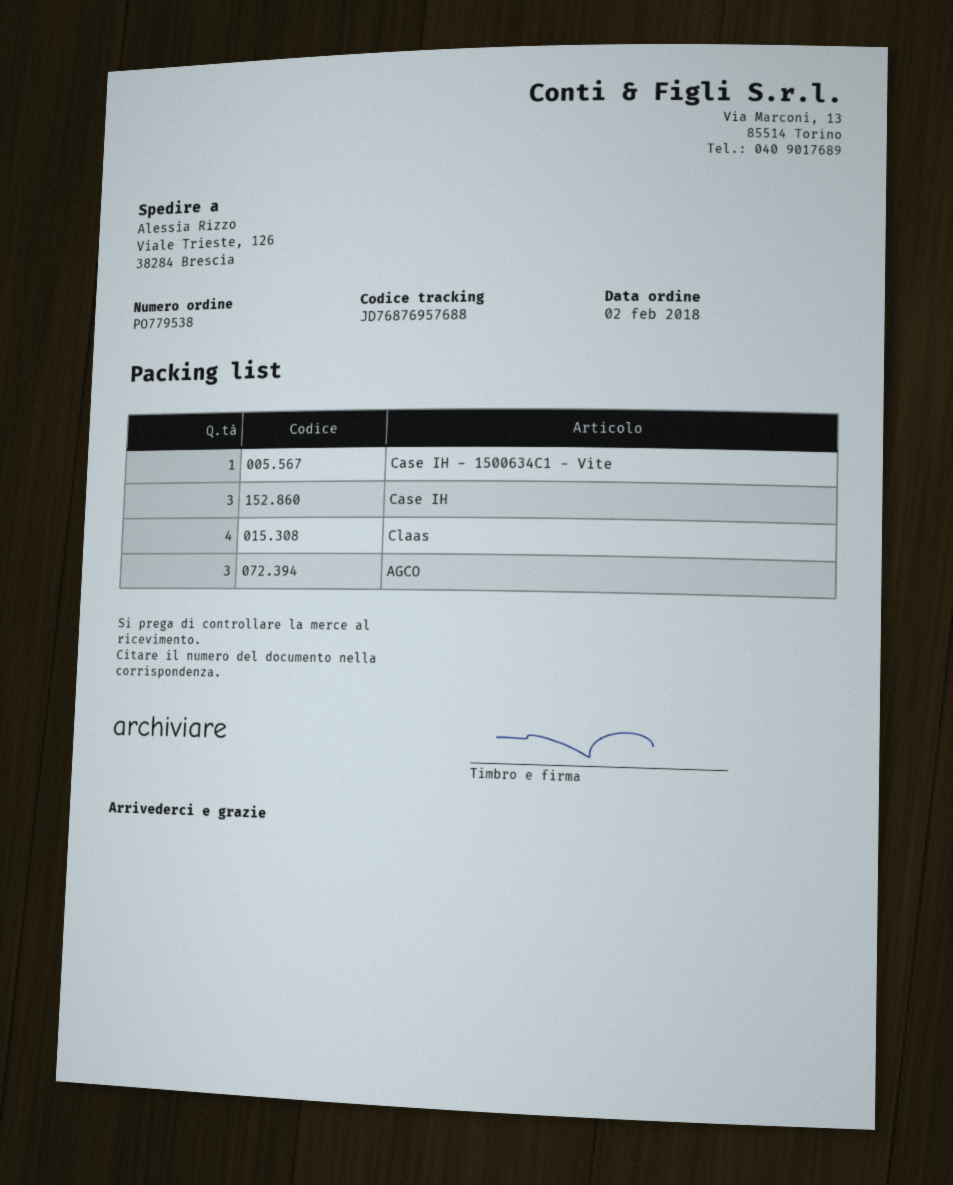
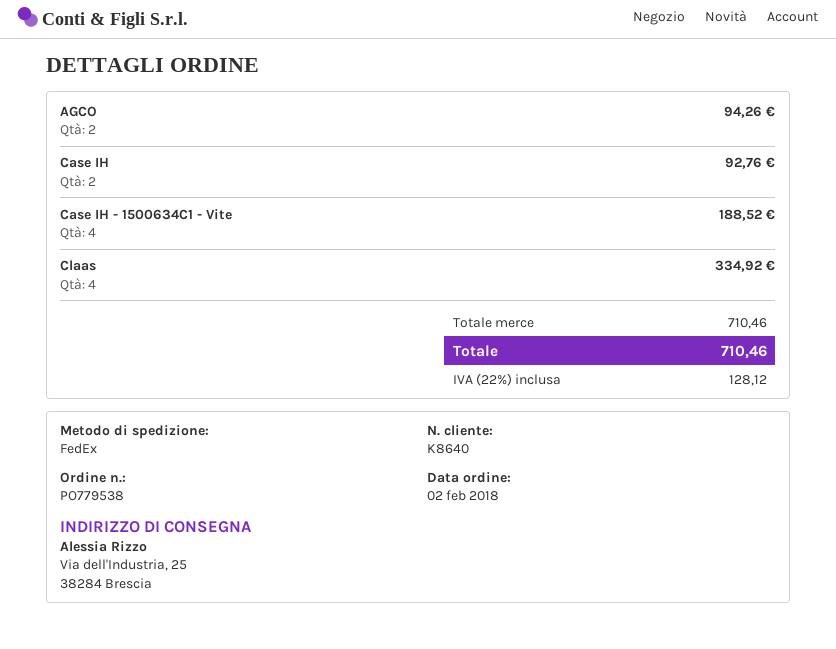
ship to: Viale Trieste, 126, 38284 Brescia -> Via dell'Industria, 25, 38284 Brescia
Case IH - 1500634C1 - Vite: 1 -> 4
Case IH: 3 -> 2
AGCO: 3 -> 2

